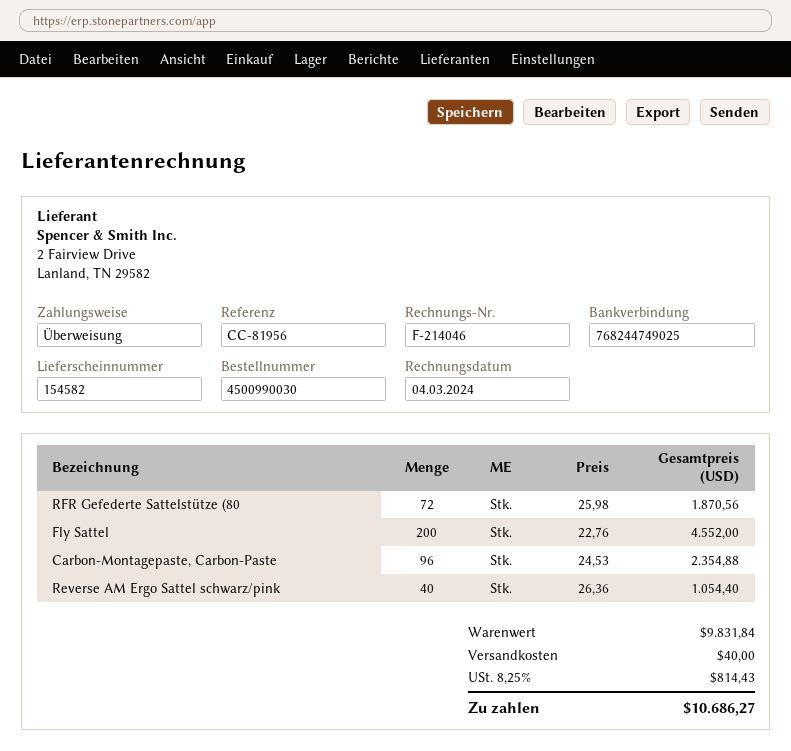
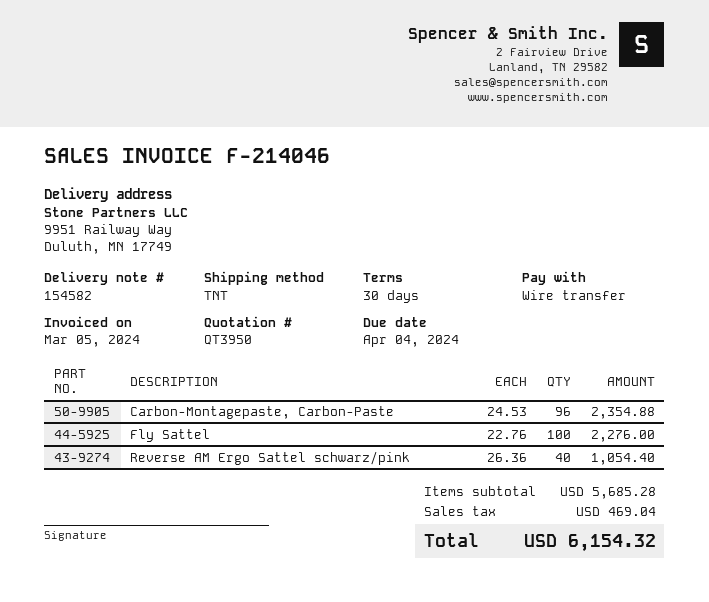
invoice date: 2024-03-04 -> 2024-03-05
RFR Gefederte Sattelstütze (80: 72 x 25.98 = 1870.56 -> none
Fly Sattel: 200 x 22.76 = 4552.00 -> 100 x 22.76 = 2276.00
subtotal: 9831.84 -> 5685.28
shipping: 40.00 -> none
tax: 814.43 -> 469.04
total: 10686.27 -> 6154.32

